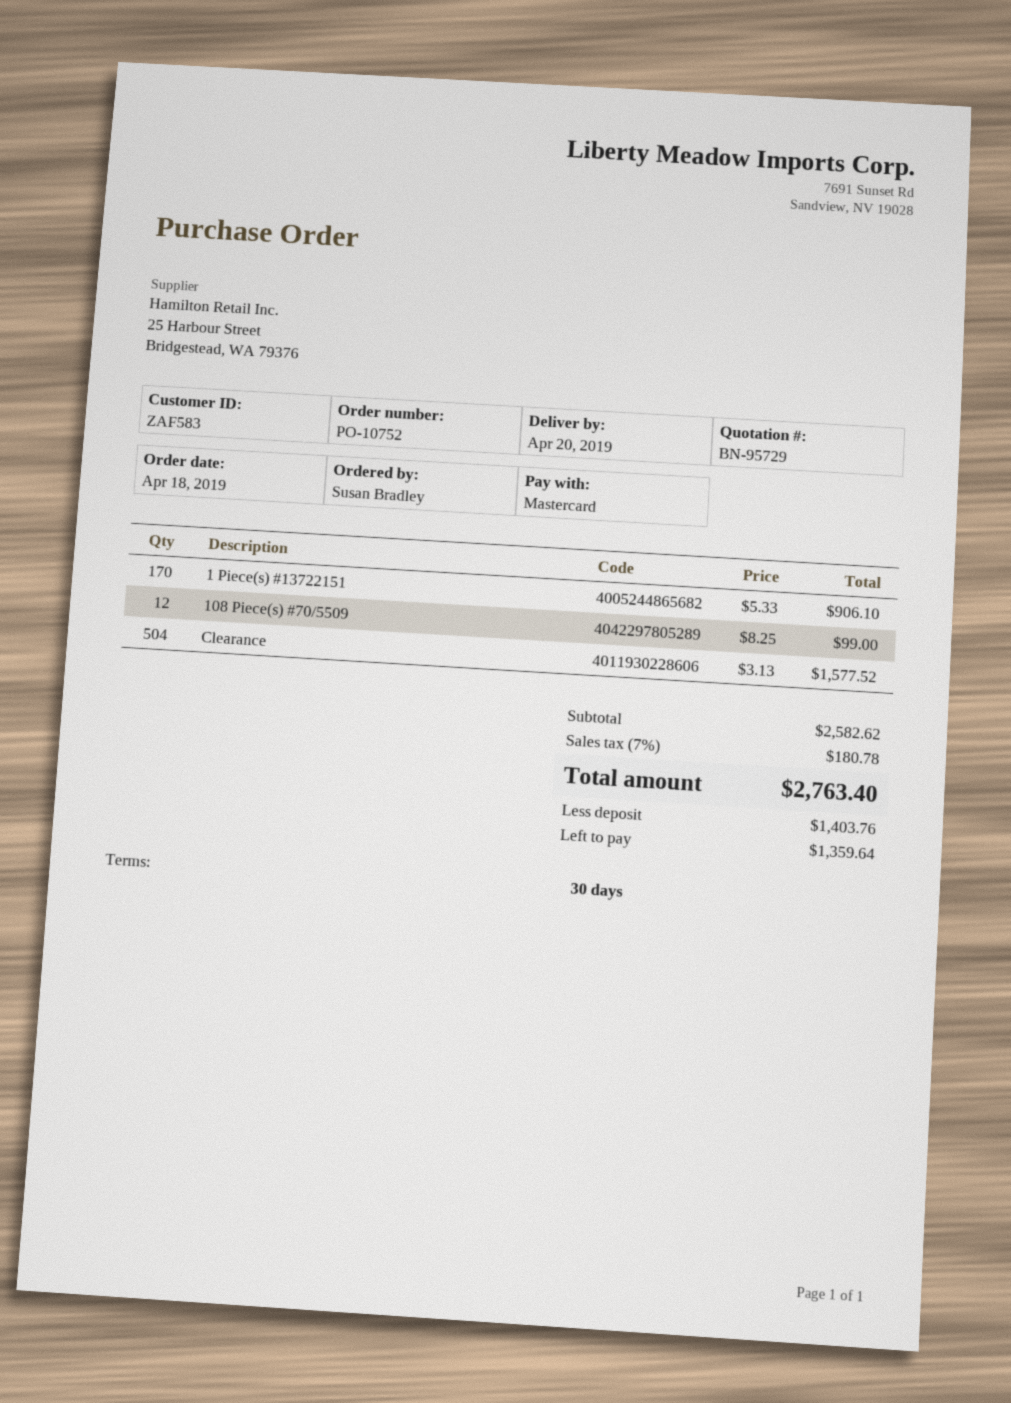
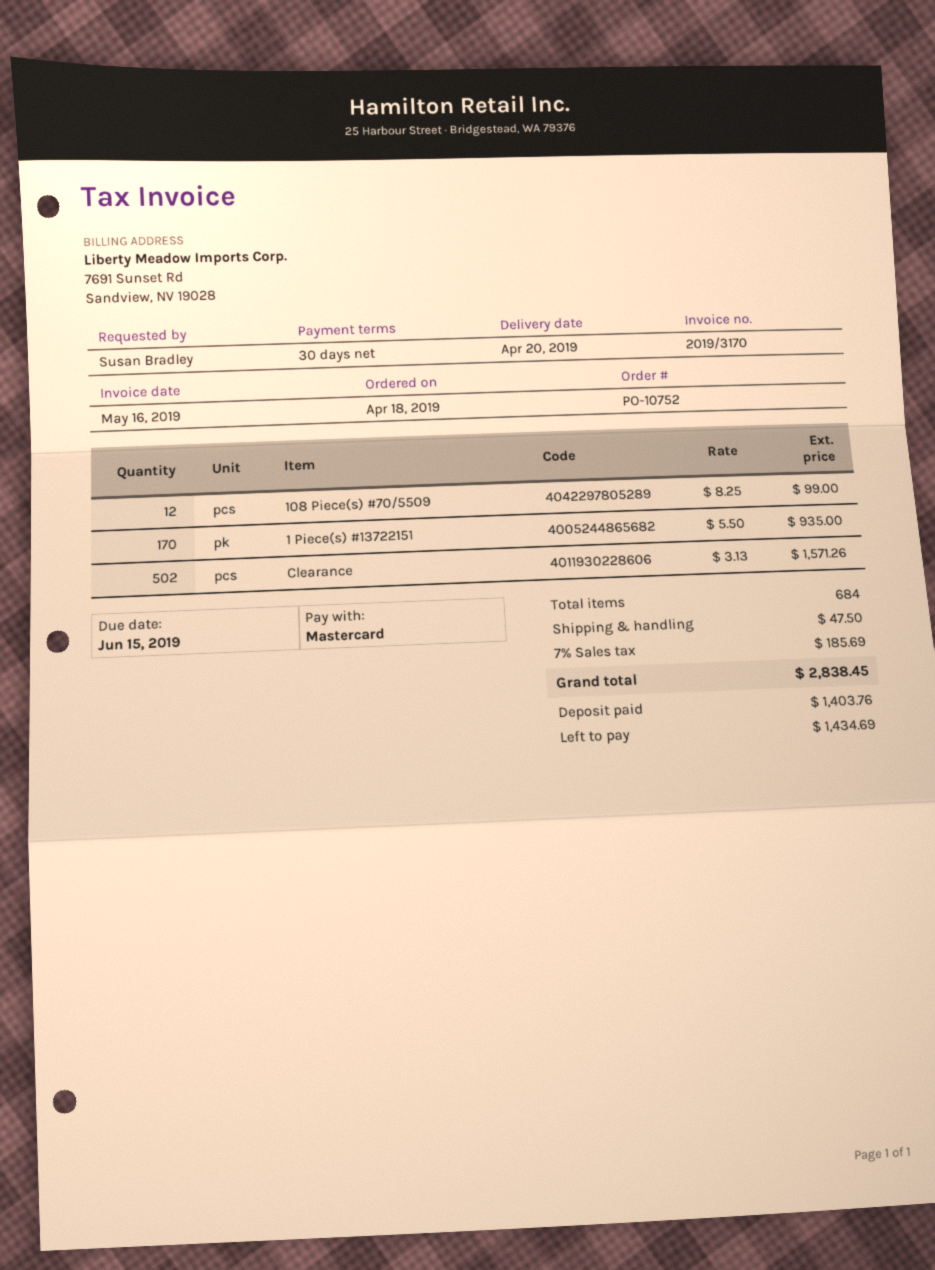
1 Piece(s) #13722151: 170 x 5.33 = 906.10 -> 170 x 5.50 = 935.00
Clearance: 504 x 3.13 = 1577.52 -> 502 x 3.13 = 1571.26
shipping: none -> 47.50
tax: 7% = 180.78 -> 7% = 185.69
total: 2763.40 -> 2838.45
balance: 1359.64 -> 1434.69

